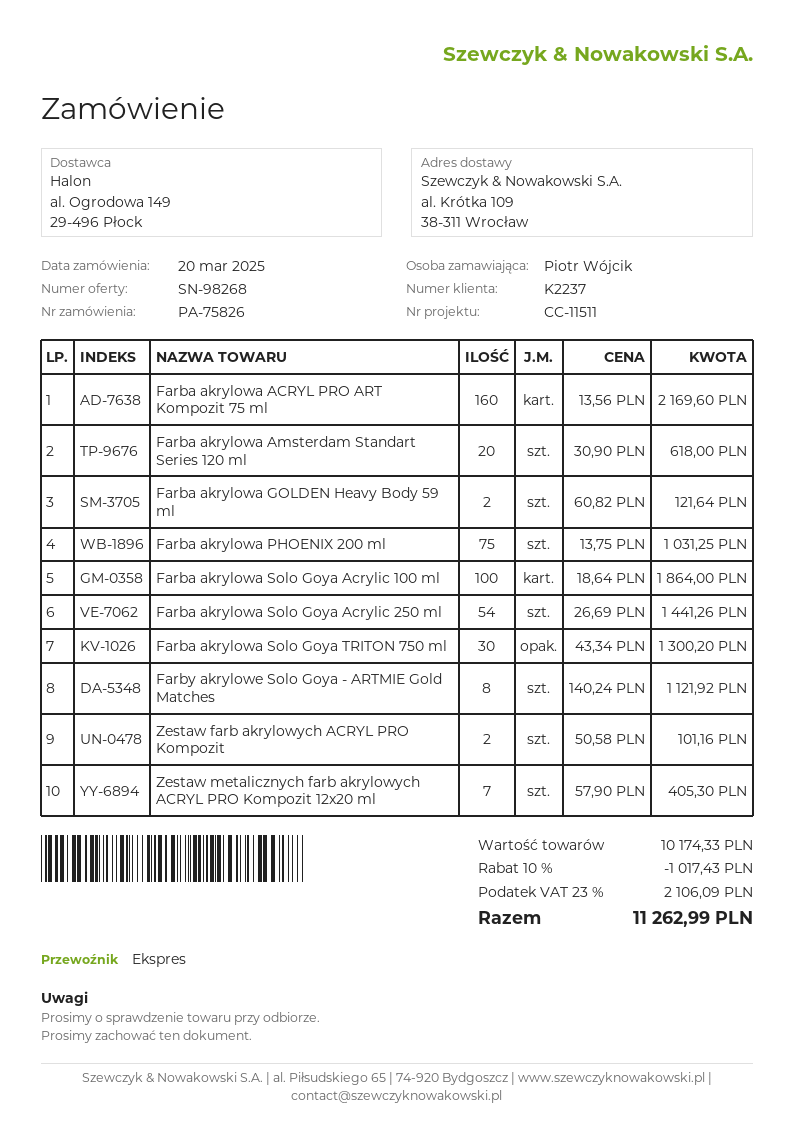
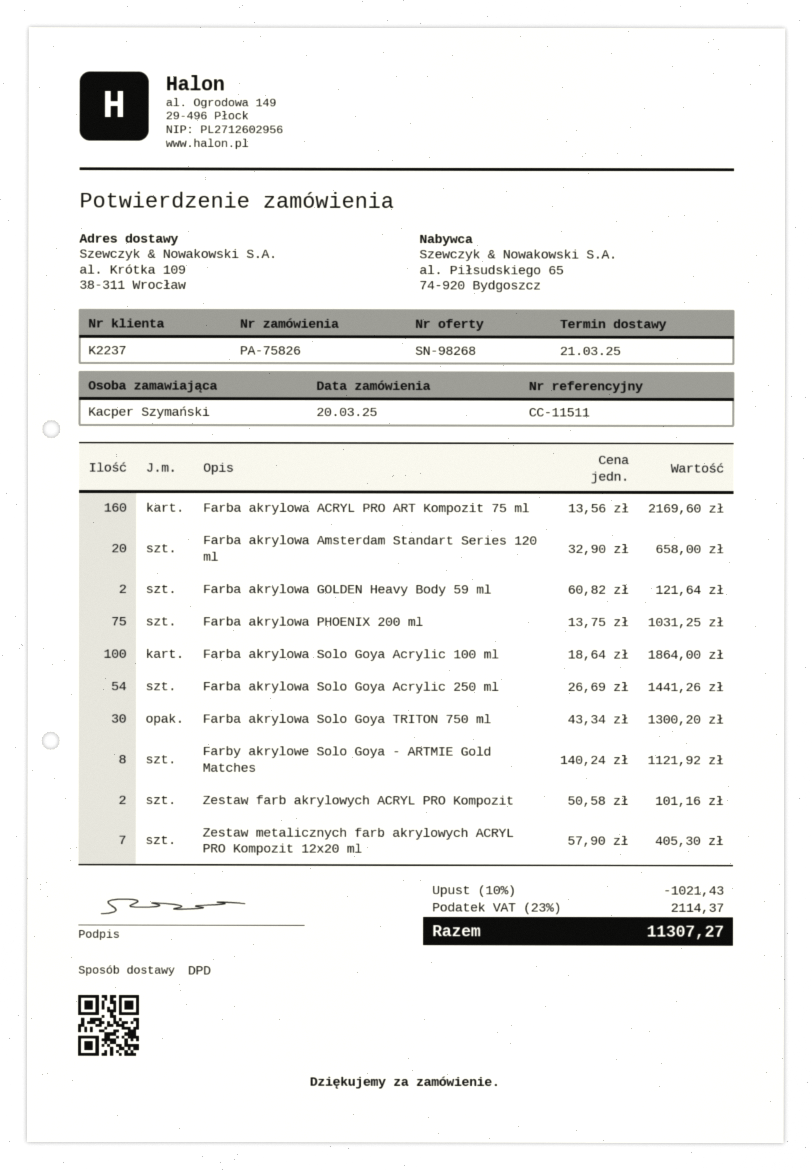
ordered by: Piotr Wójcik -> Kacper Szymański
shipping method: express -> DPD
Farba akrylowa Amsterdam Standart Series 120 ml: 20 x 30.90 = 618.00 -> 20 x 32.90 = 658.00
discount: 10% = 1017.43 -> 10% = 1021.43
tax: 23% = 2106.09 -> 23% = 2114.37
total: 11262.99 -> 11307.27

